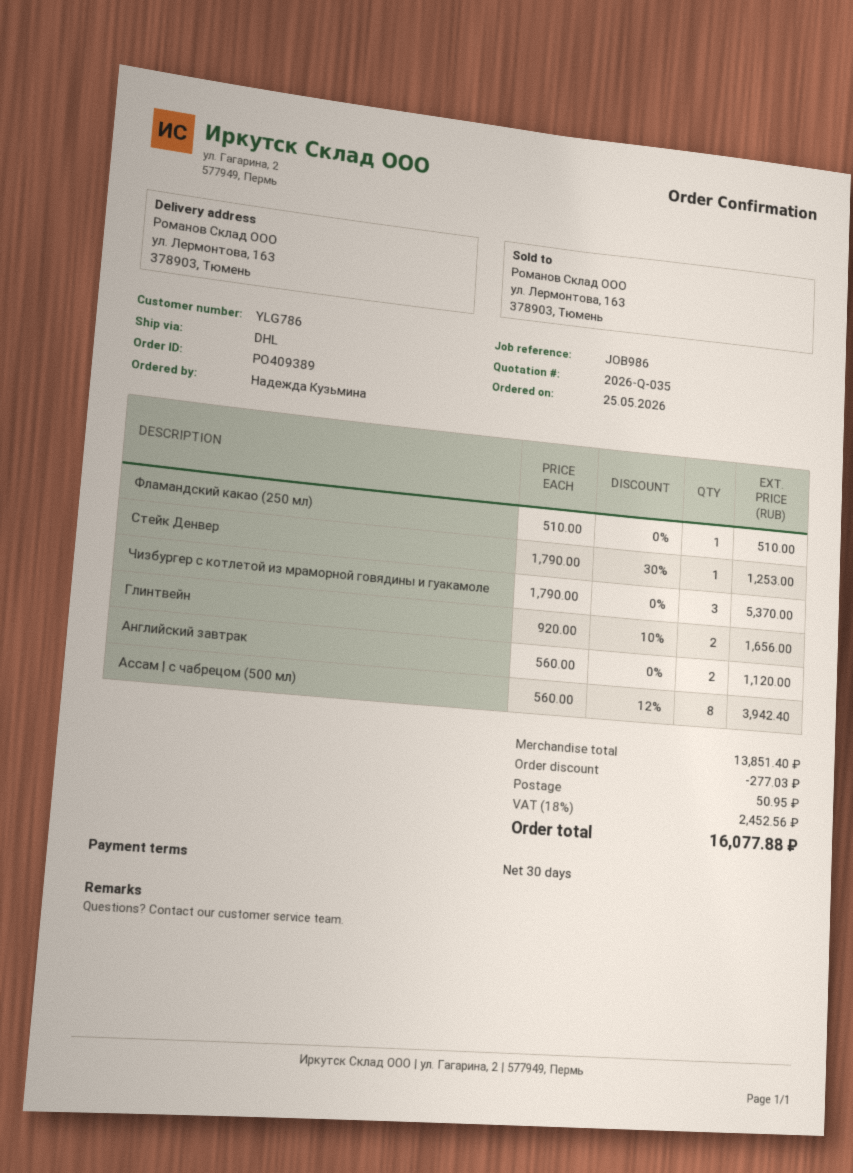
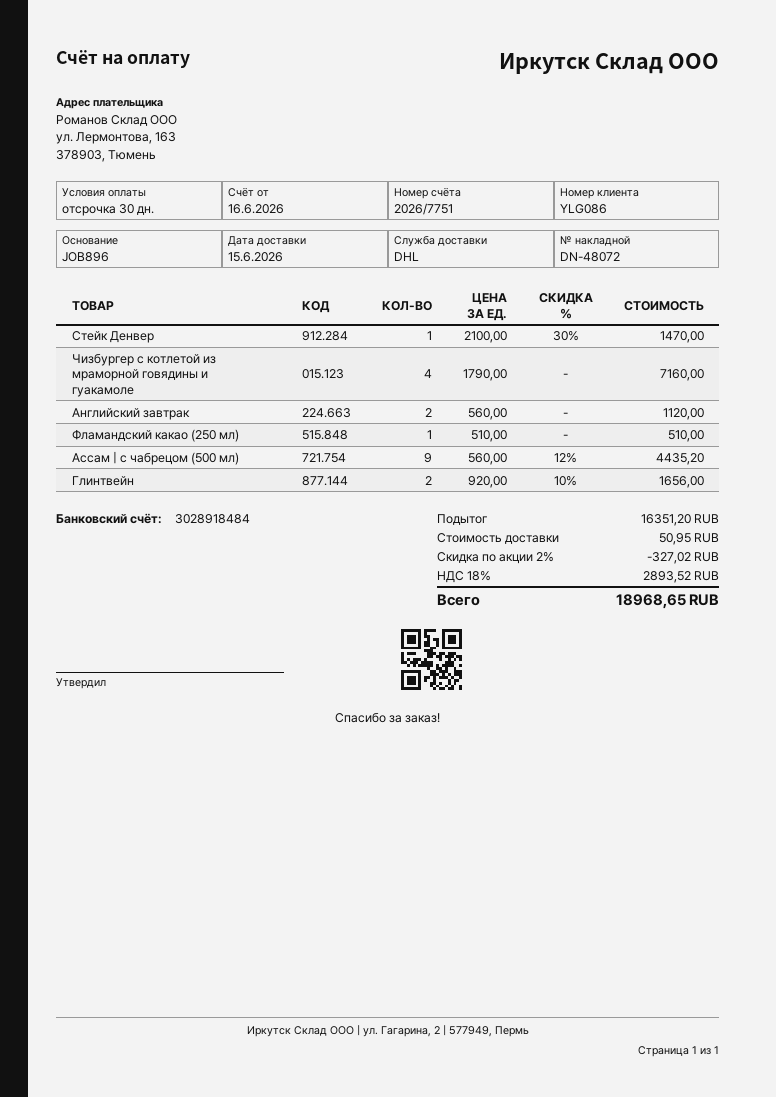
customer number: YLG786 -> YLG086
reference: JOB986 -> JOB896
Стейк Денвер: 1 x 1790.00 - 30% = 1253.00 -> 1 x 2100.00 - 30% = 1470.00
Чизбургер с котлетой из мраморной говядины и гуакамоле: 3 x 1790.00 = 5370.00 -> 4 x 1790.00 = 7160.00
Ассам | с чабрецом (500 мл): 8 x 560.00 - 12% = 3942.40 -> 9 x 560.00 - 12% = 4435.20
subtotal: 13851.40 -> 16351.20
discount: 277.03 -> 327.02
tax: 18% = 2452.56 -> 18% = 2893.52
total: 16077.88 -> 18968.65

